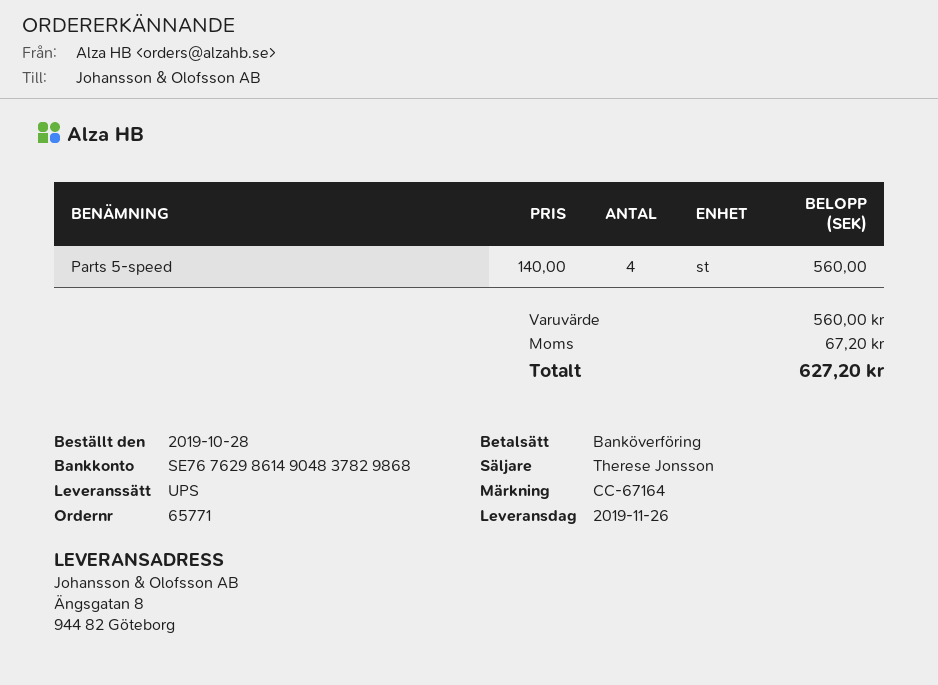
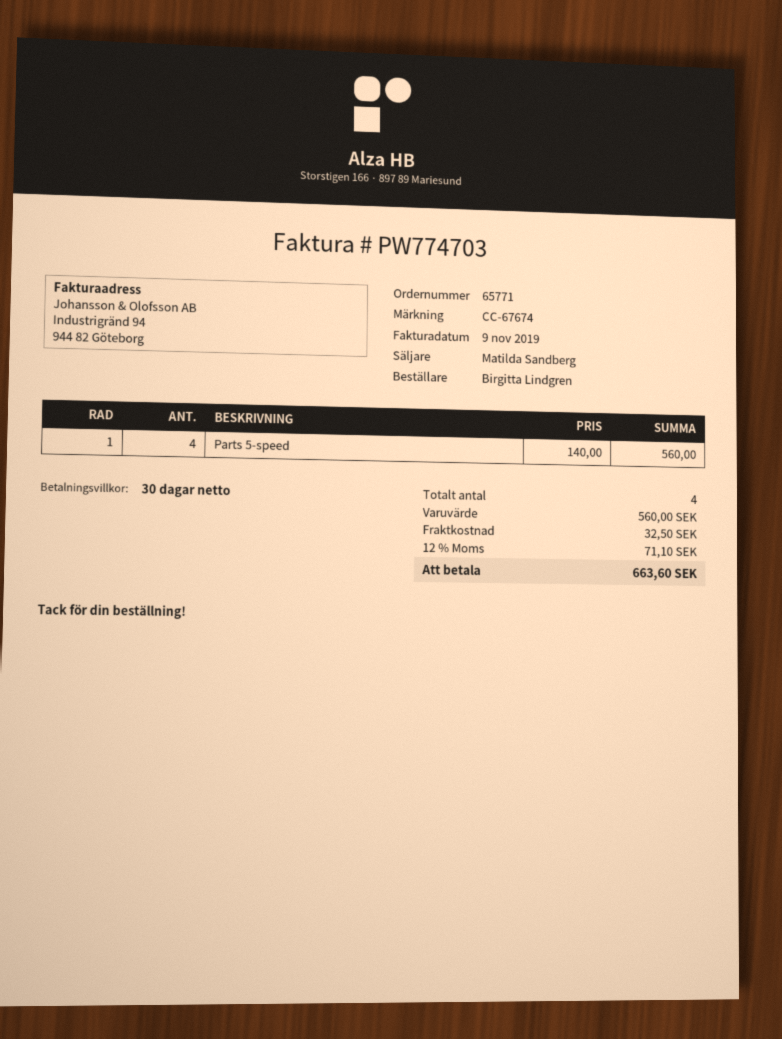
reference: CC-67164 -> CC-67674
sales rep: Therese Jonsson -> Matilda Sandberg
shipping: none -> 32.50
tax: 67.20 -> 71.10
total: 627.20 -> 663.60

